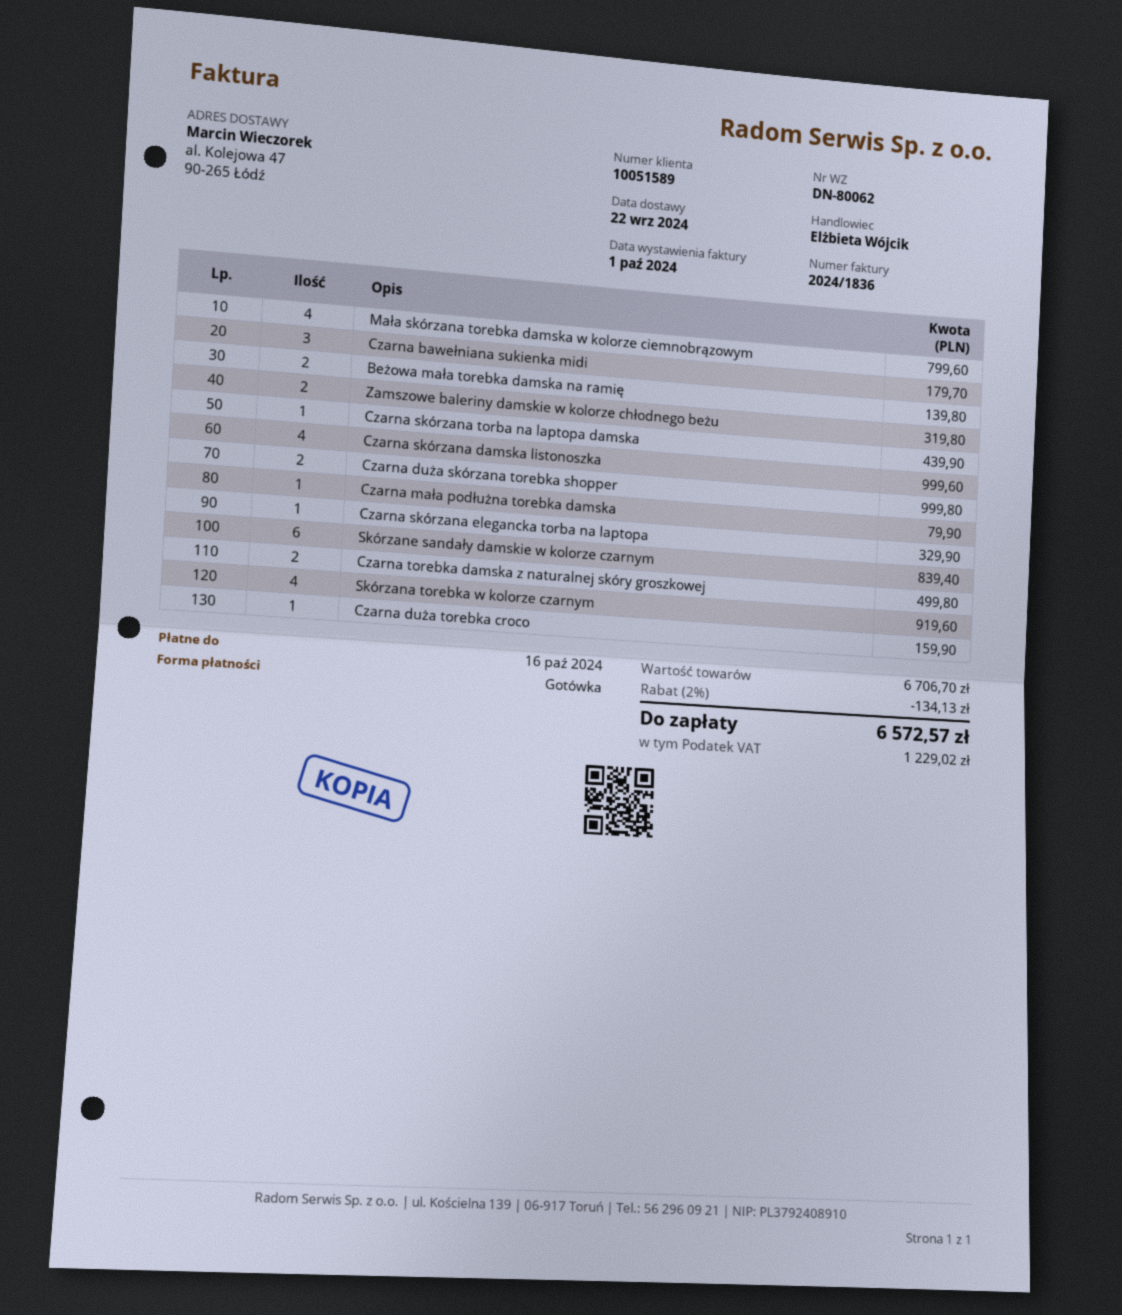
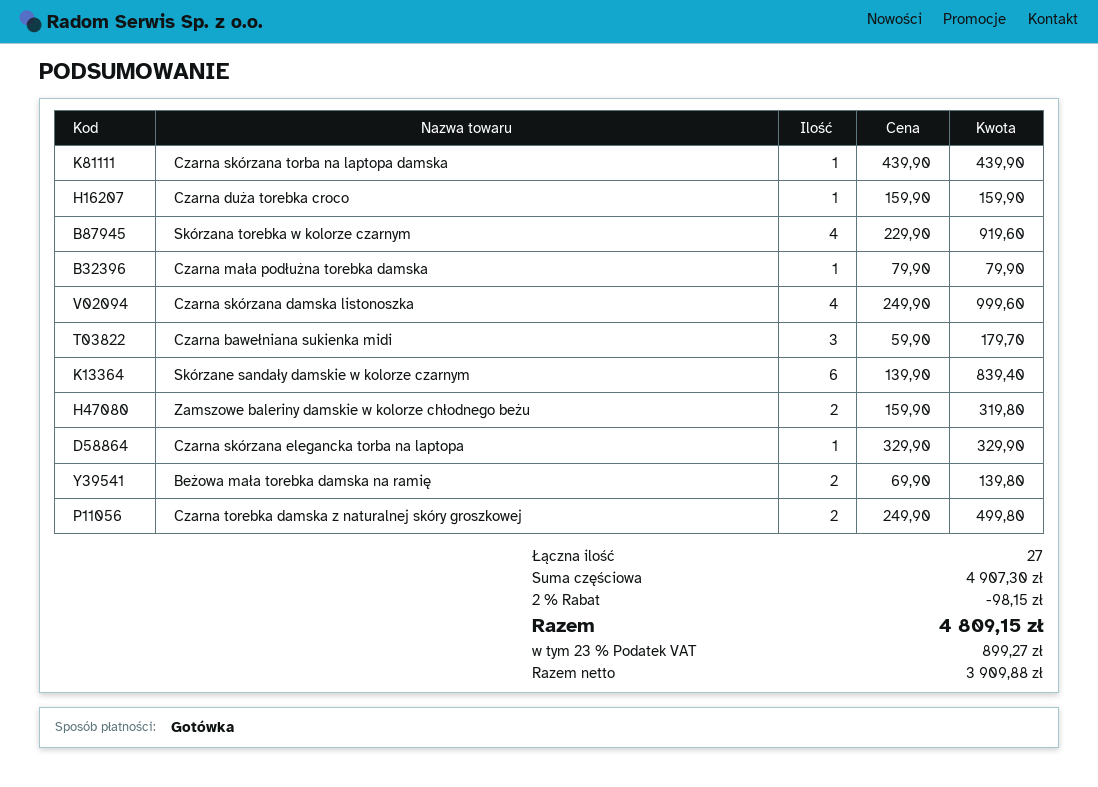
Mała skórzana torebka damska w kolorze ciemnobrązowym: 4 for 799.60 -> none
Czarna duża skórzana torebka shopper: 2 for 999.80 -> none
subtotal: 6706.70 -> 4907.30
discount: 2% = 134.13 -> 2% = 98.15
tax: 1229.02 -> 899.27
total: 6572.57 -> 4809.15

